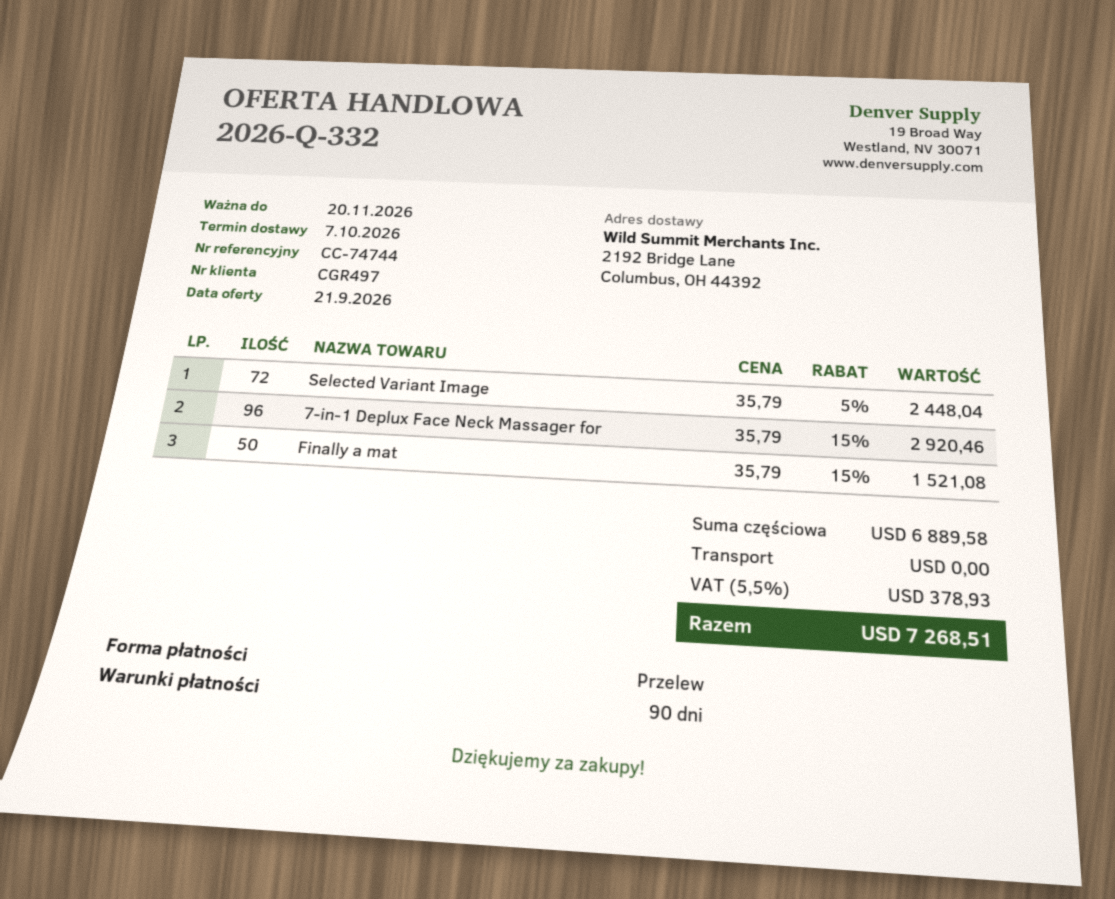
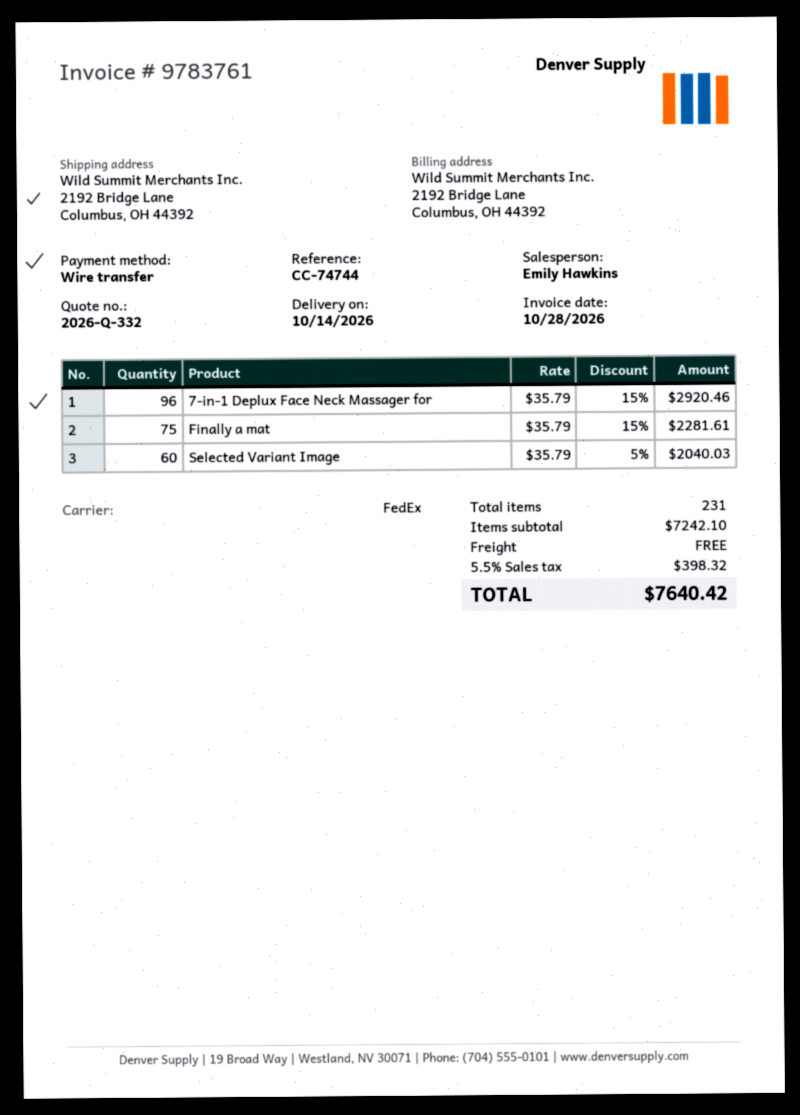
delivery date: 2026-10-07 -> 2026-10-14
Selected Variant Image: 72 x 35.79 - 5% = 2448.04 -> 60 x 35.79 - 5% = 2040.03
Finally a mat: 50 x 35.79 - 15% = 1521.08 -> 75 x 35.79 - 15% = 2281.61
subtotal: 6889.58 -> 7242.10
tax: 5.5% = 378.93 -> 5.5% = 398.32
total: 7268.51 -> 7640.42

